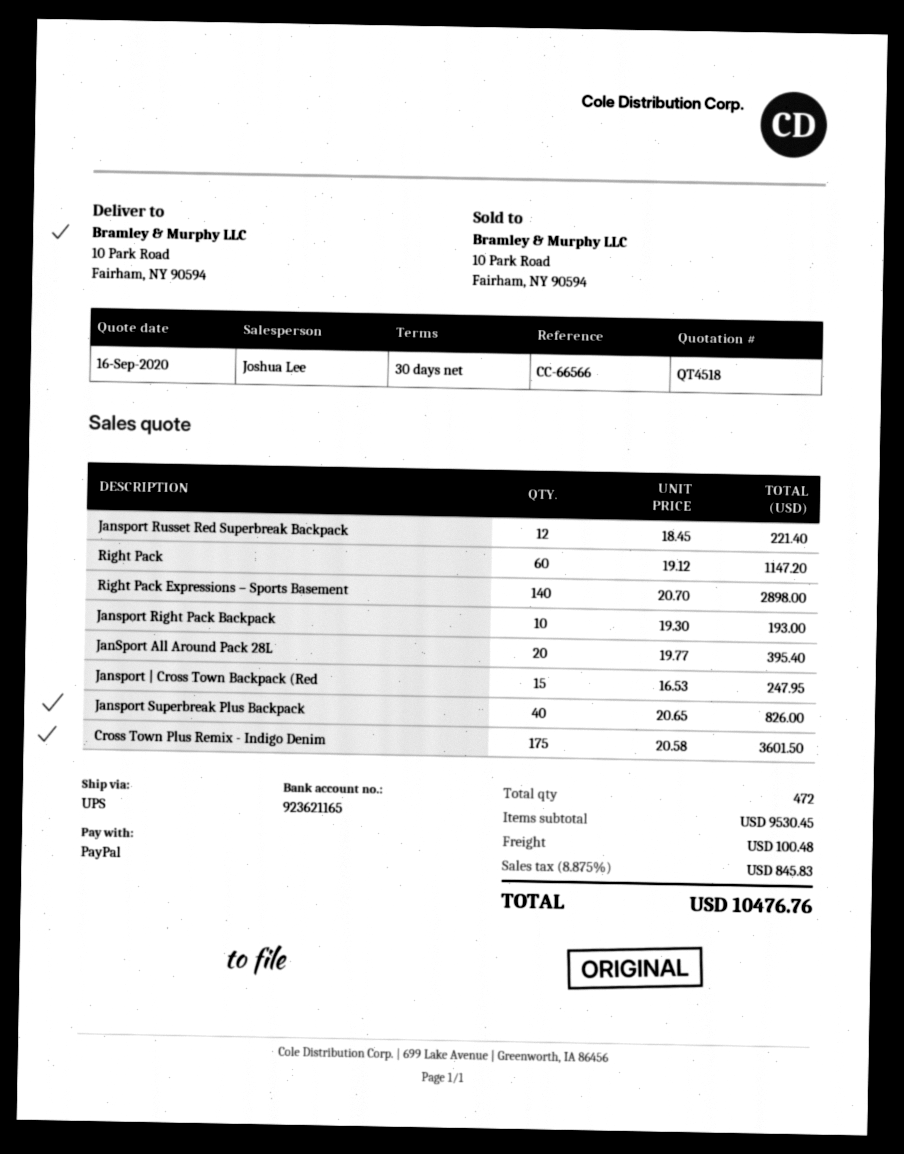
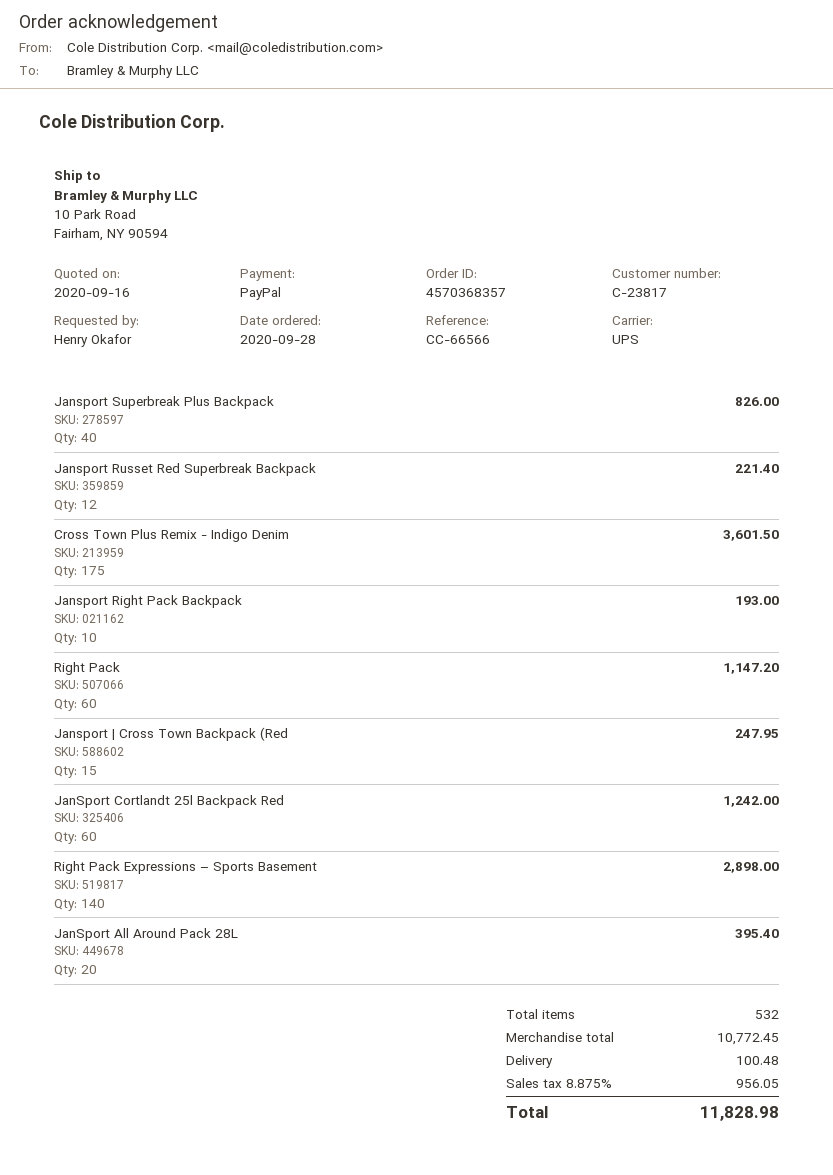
JanSport Cortlandt 25l Backpack Red: none -> 60 for 1242.00
total quantity: 472 -> 532
subtotal: 9530.45 -> 10772.45
tax: 8.875% = 845.83 -> 8.875% = 956.05
total: 10476.76 -> 11828.98

